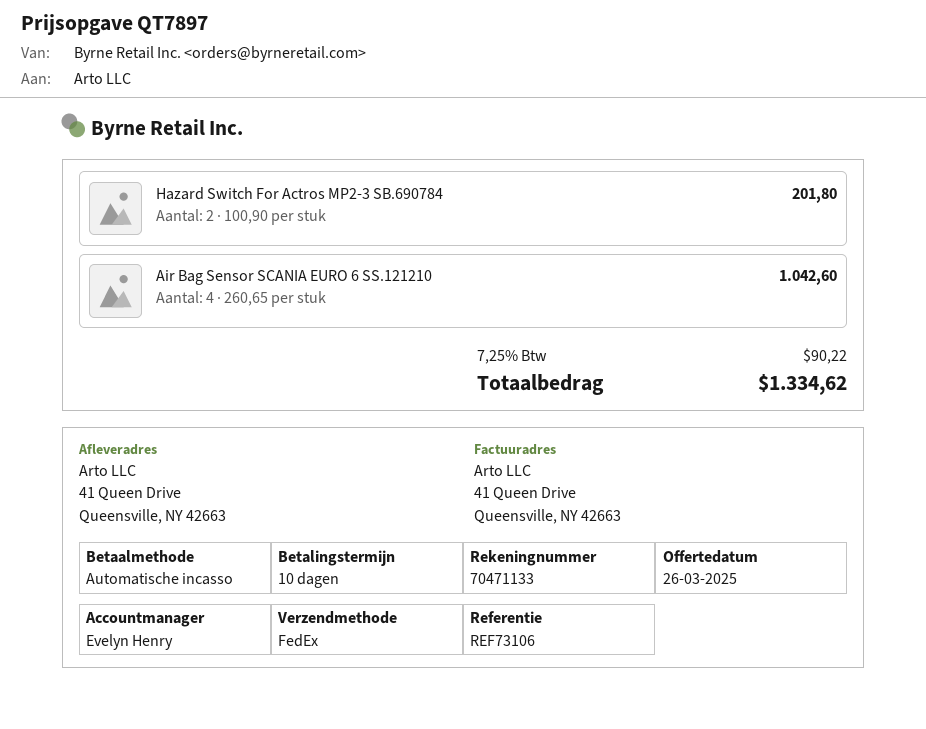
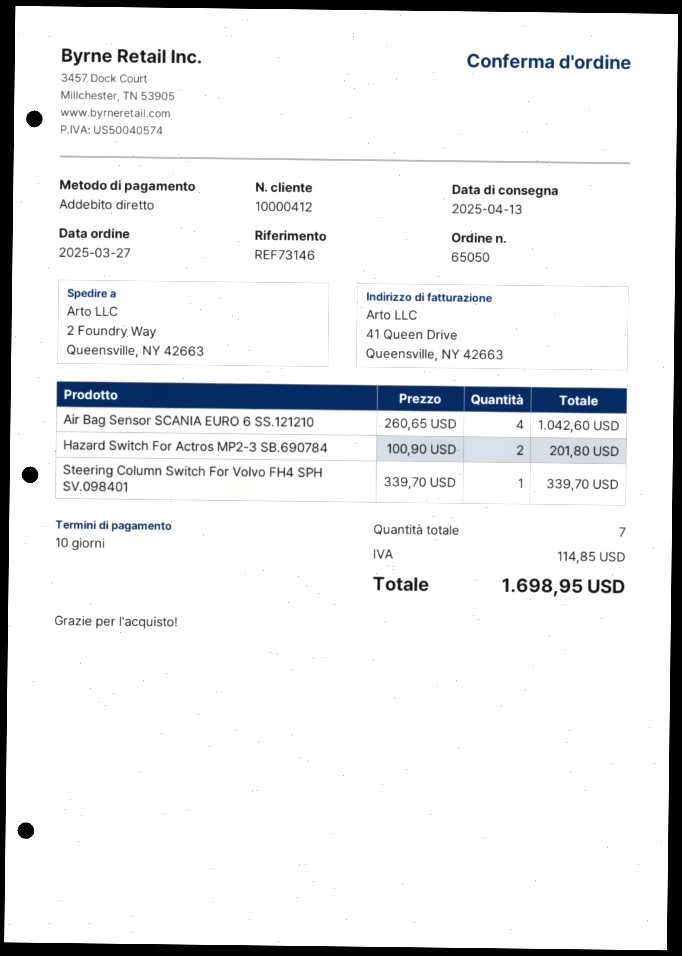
reference: REF73106 -> REF73146
ship to: 41 Queen Drive, Queensville, NY 42663 -> 2 Foundry Way, Queensville, NY 42663
Steering Column Switch For Volvo FH4 SPH SV.098401: none -> 1 x 339.70 = 339.70
tax: 90.22 -> 114.85
total: 1334.62 -> 1698.95

